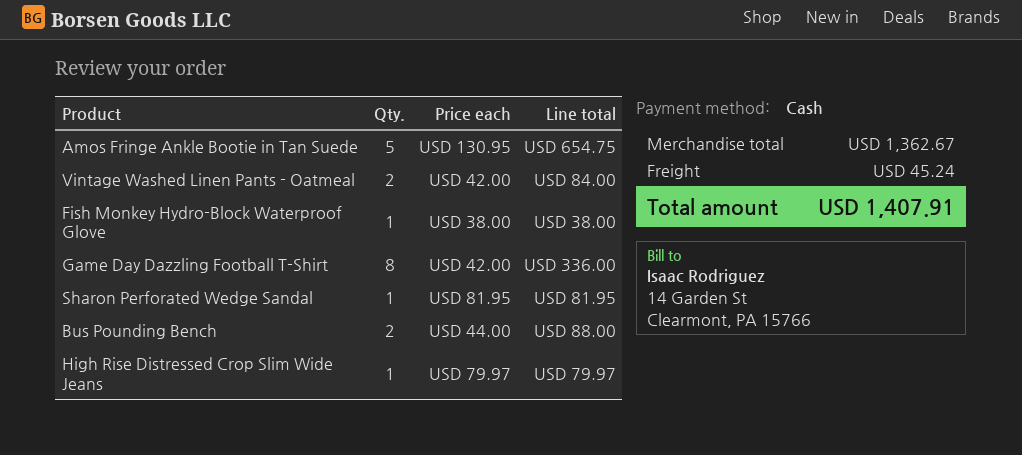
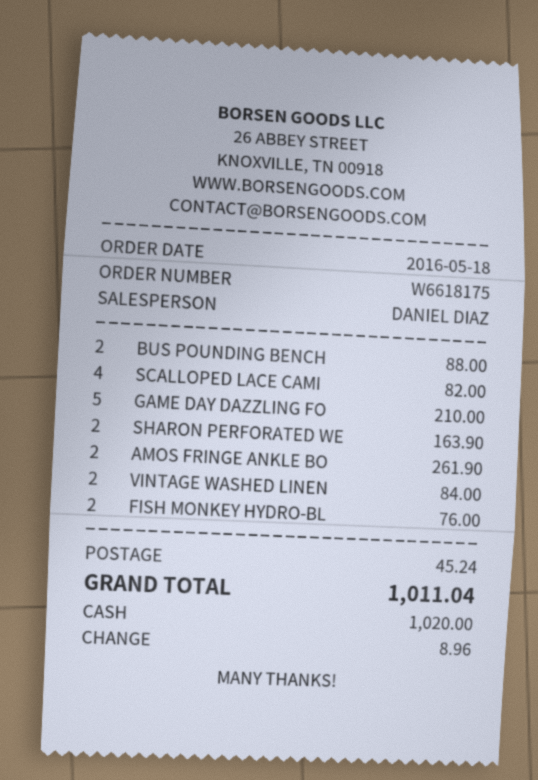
Amos Fringe Ankle Bootie in Tan Suede: 5 for 654.75 -> 2 for 261.90
Fish Monkey Hydro-Block Waterproof Glove: 1 for 38.00 -> 2 for 76.00
Game Day Dazzling Football T-Shirt: 8 for 336.00 -> 5 for 210.00
Sharon Perforated Wedge Sandal: 1 for 81.95 -> 2 for 163.90
High Rise Distressed Crop Slim Wide Jeans: 1 for 79.97 -> none
SCALLOPED LACE CAMI: none -> 4 for 82.00
total: 1407.91 -> 1011.04

